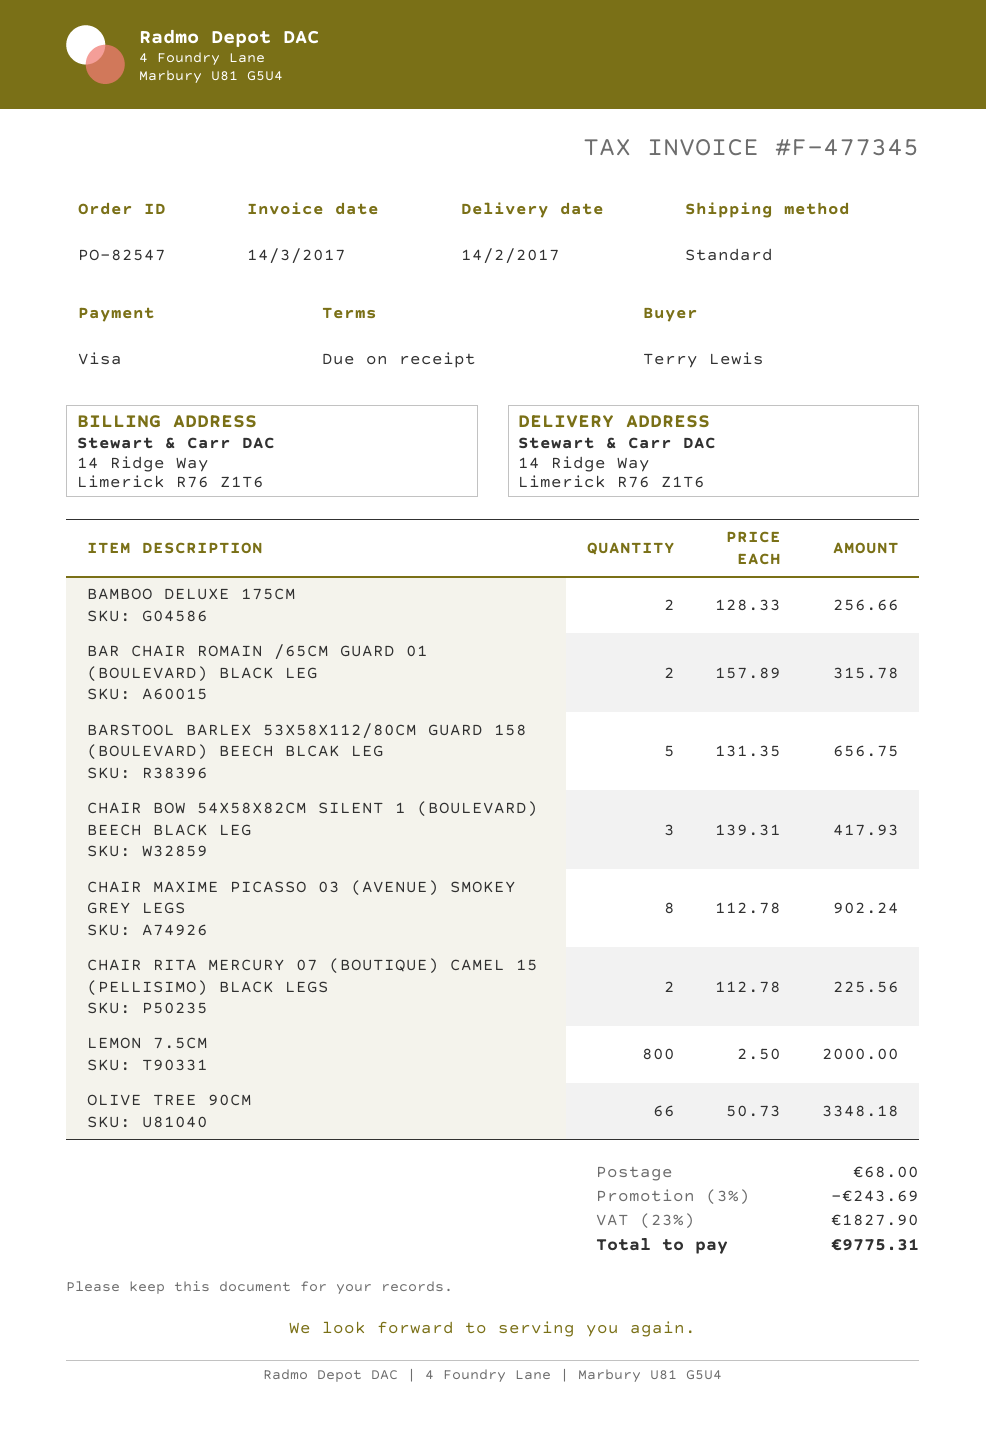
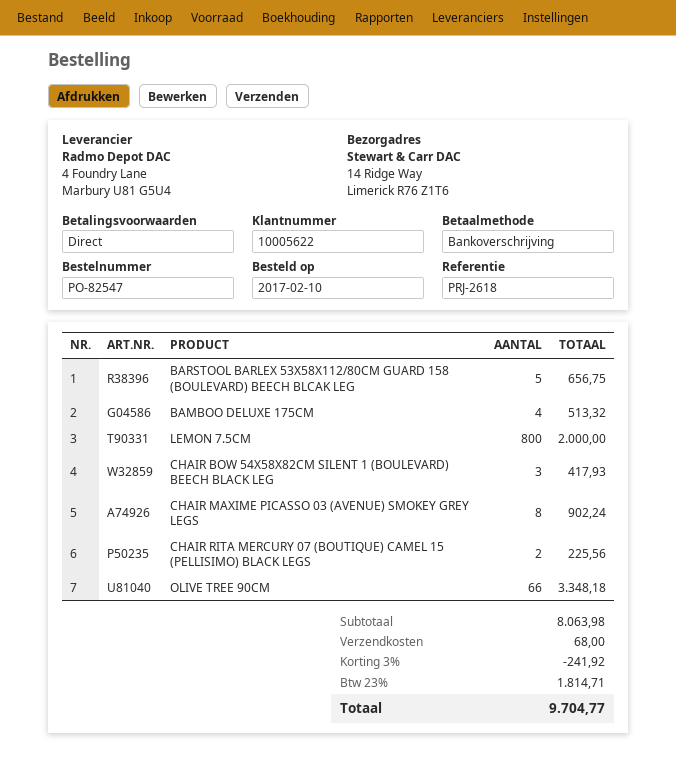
payment method: Visa -> bank transfer
BAMBOO DELUXE 175CM: 2 for 256.66 -> 4 for 513.32
BAR CHAIR ROMAIN /65CM GUARD 01 (BOULEVARD) BLACK LEG: 2 for 315.78 -> none
discount: 3% = 243.69 -> 3% = 241.92
tax: 23% = 1827.90 -> 23% = 1814.71
total: 9775.31 -> 9704.77

